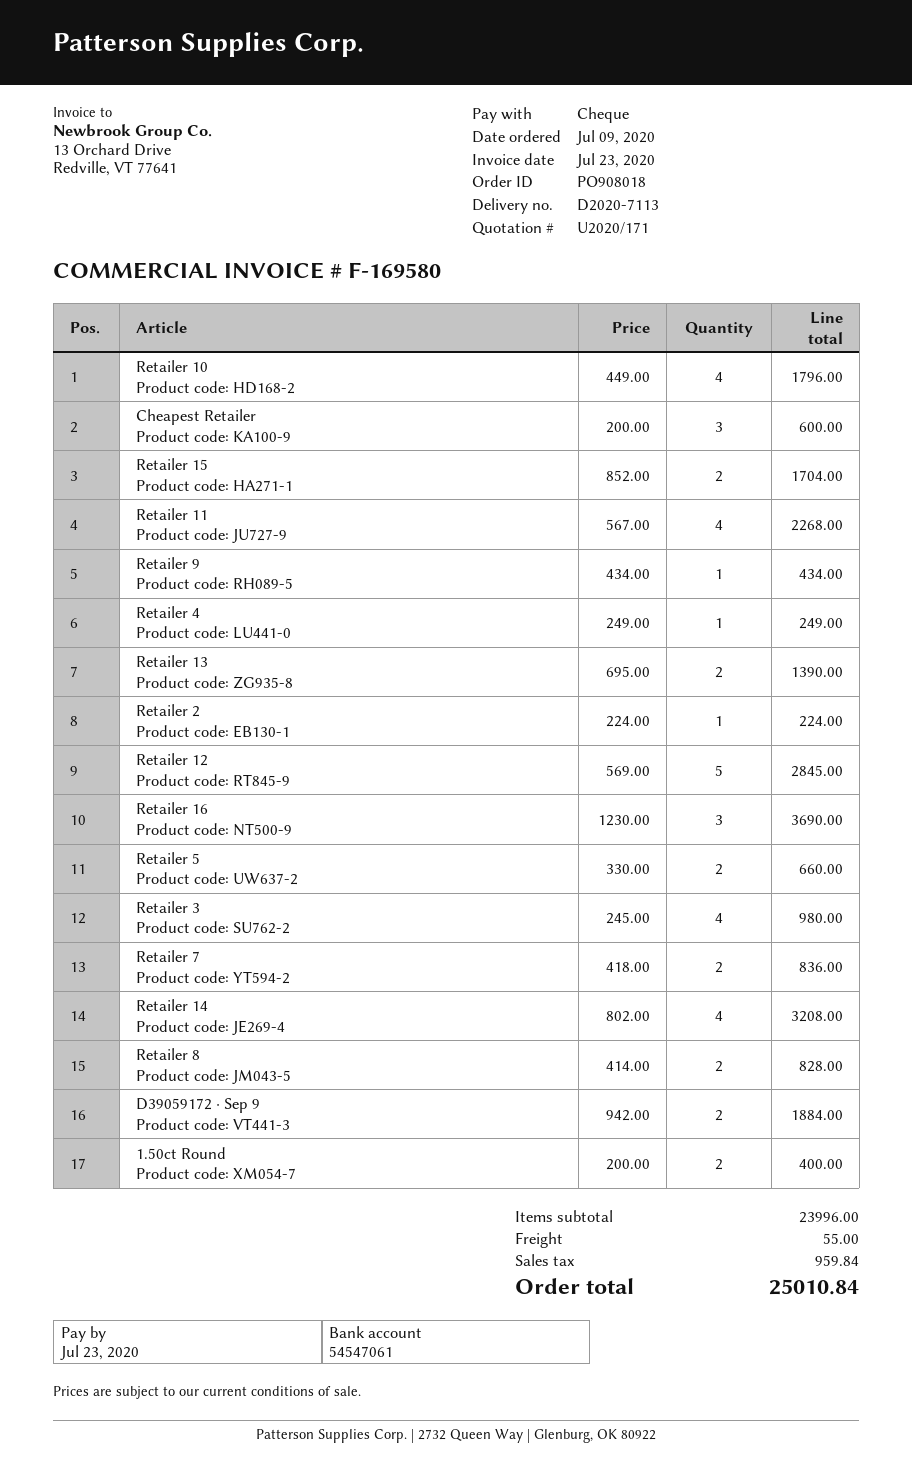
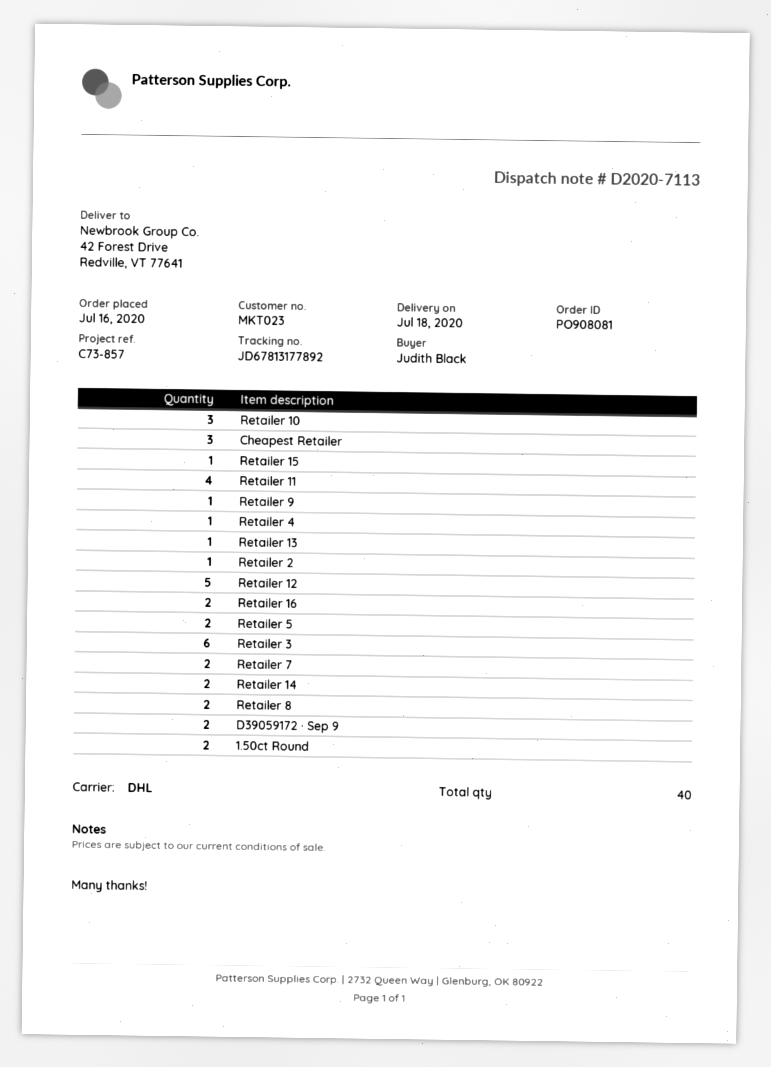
order number: PO908018 -> PO908081
order date: 2020-07-09 -> 2020-07-16
Retailer 10: 4 -> 3
Retailer 15: 2 -> 1
Retailer 13: 2 -> 1
Retailer 16: 3 -> 2
Retailer 3: 4 -> 6
Retailer 14: 4 -> 2

